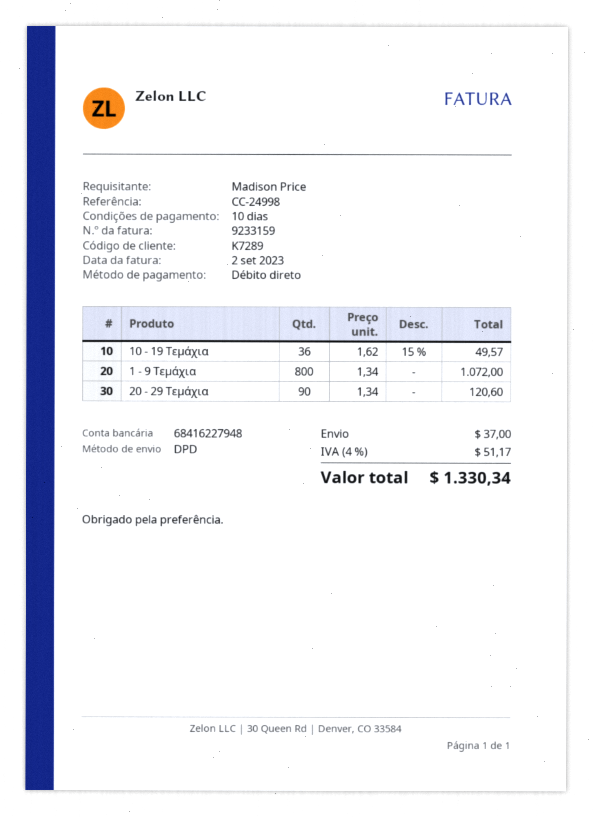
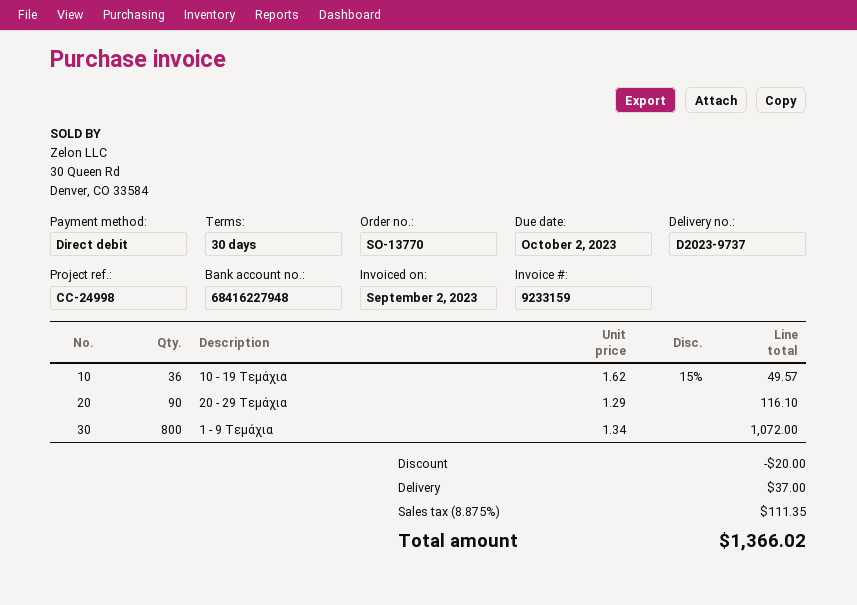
payment terms: 10 days -> 30 days
20 - 29 Τεμάχια: 90 x 1.34 = 120.60 -> 90 x 1.29 = 116.10
discount: none -> 20.00
tax: 4% = 51.17 -> 8.875% = 111.35
total: 1330.34 -> 1366.02

